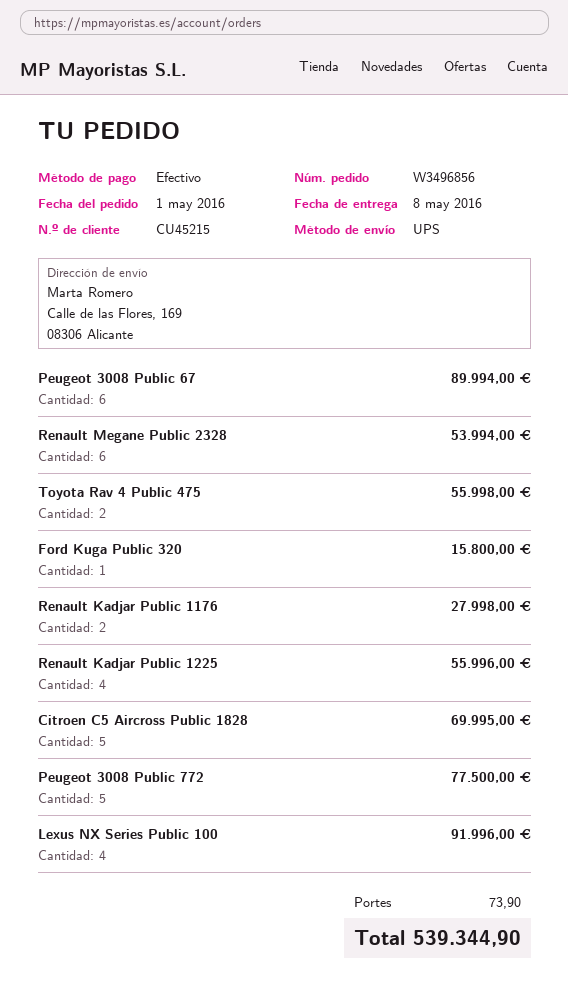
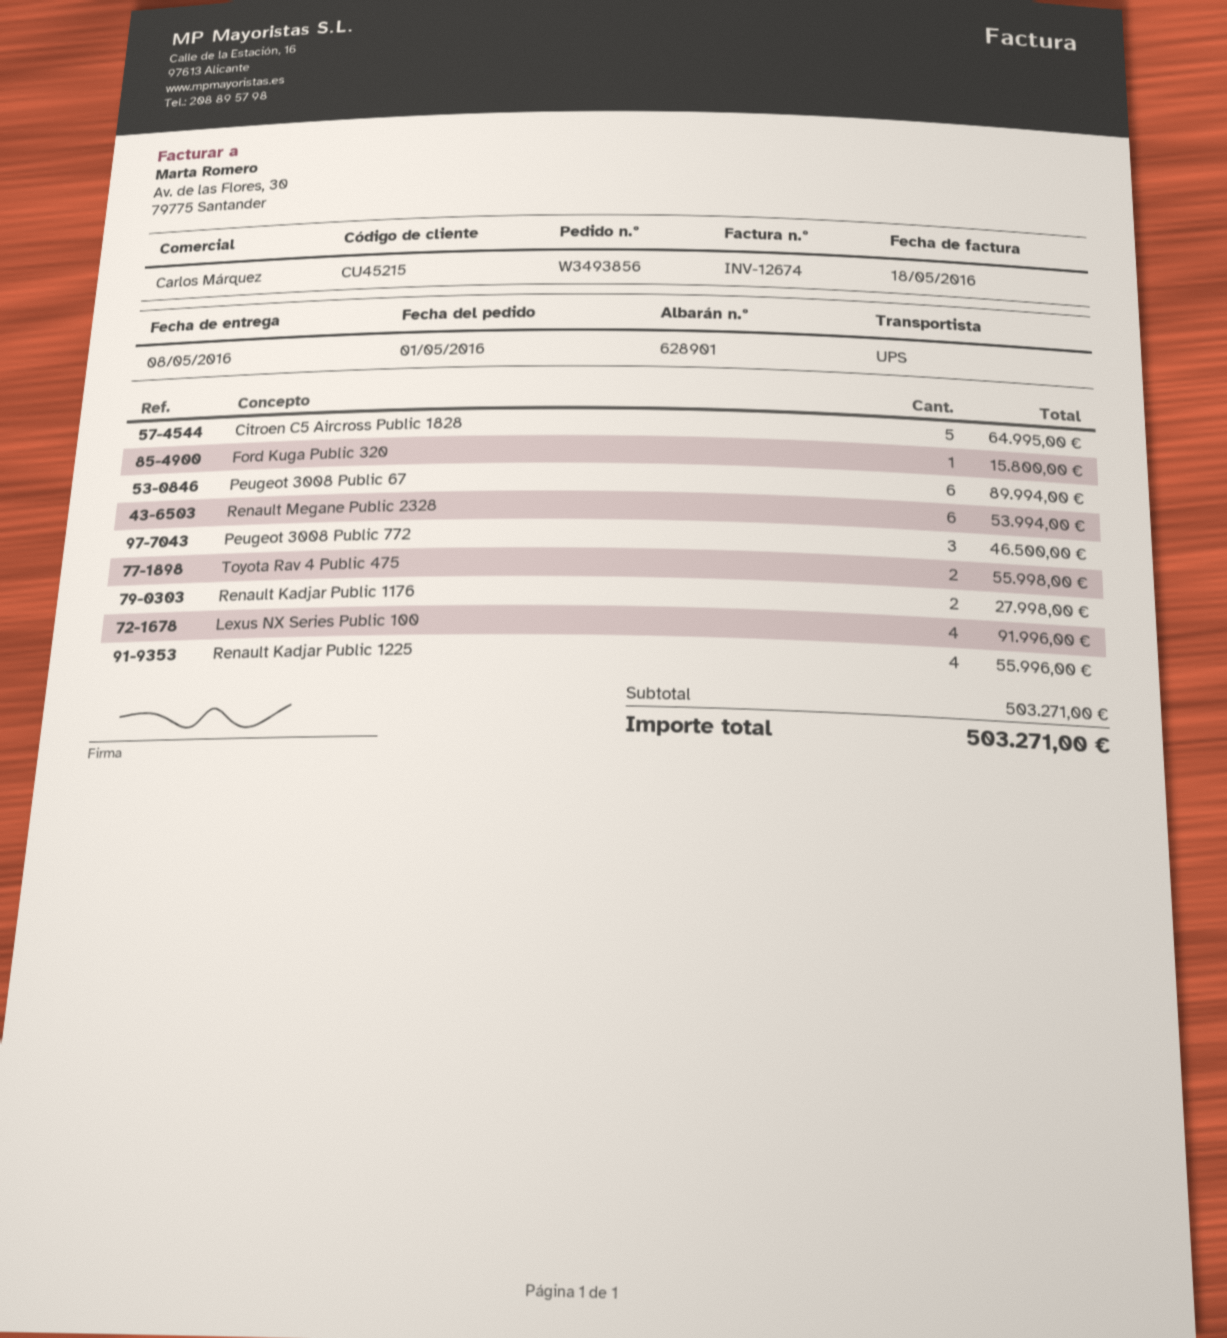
order number: W3496856 -> W3493856
Citroen C5 Aircross Public 1828: 5 for 69995.00 -> 5 for 64995.00
Peugeot 3008 Public 772: 5 for 77500.00 -> 3 for 46500.00
shipping: 73.90 -> none
total: 539344.90 -> 503271.00

